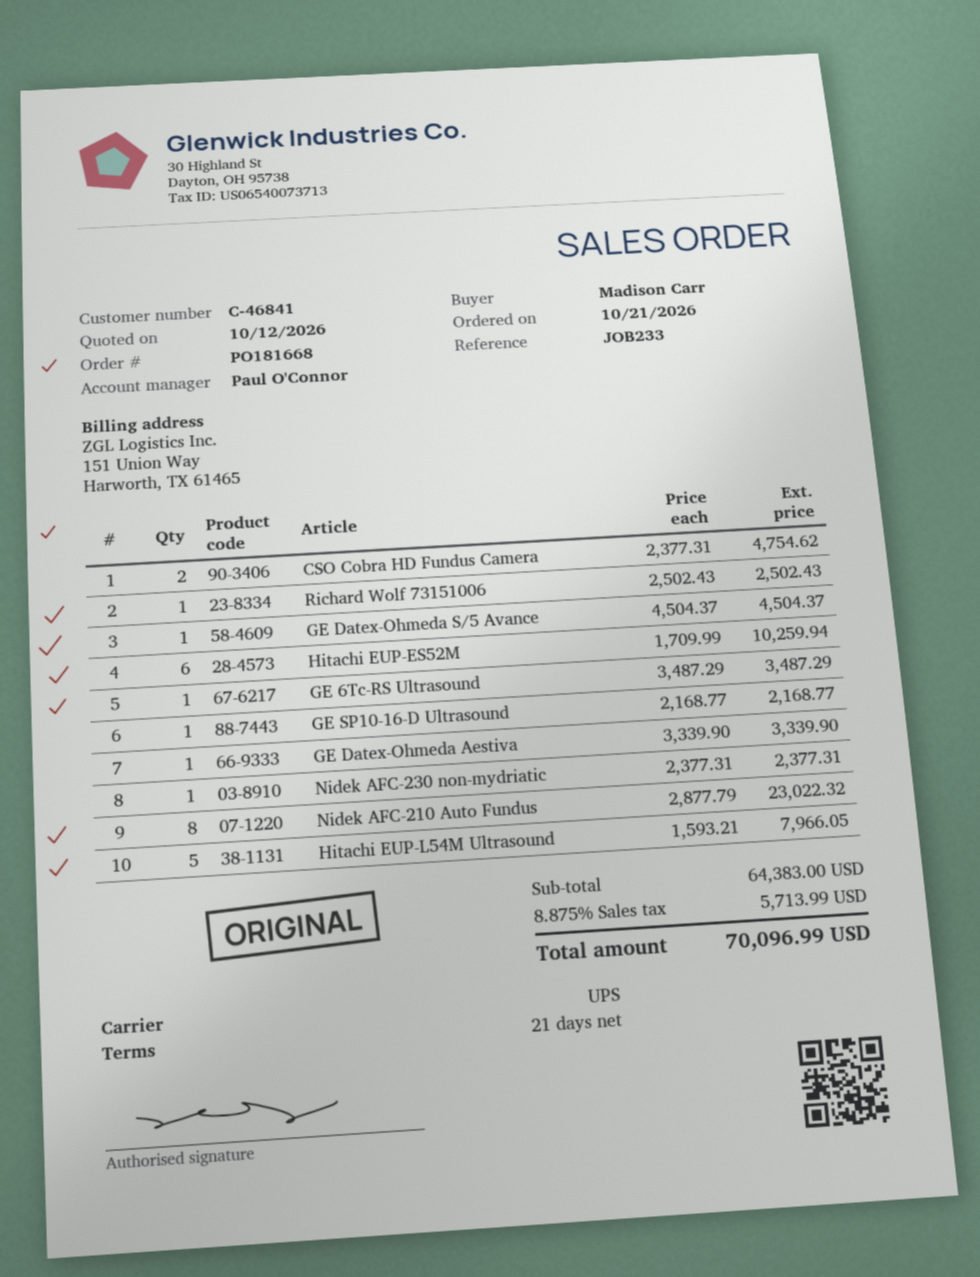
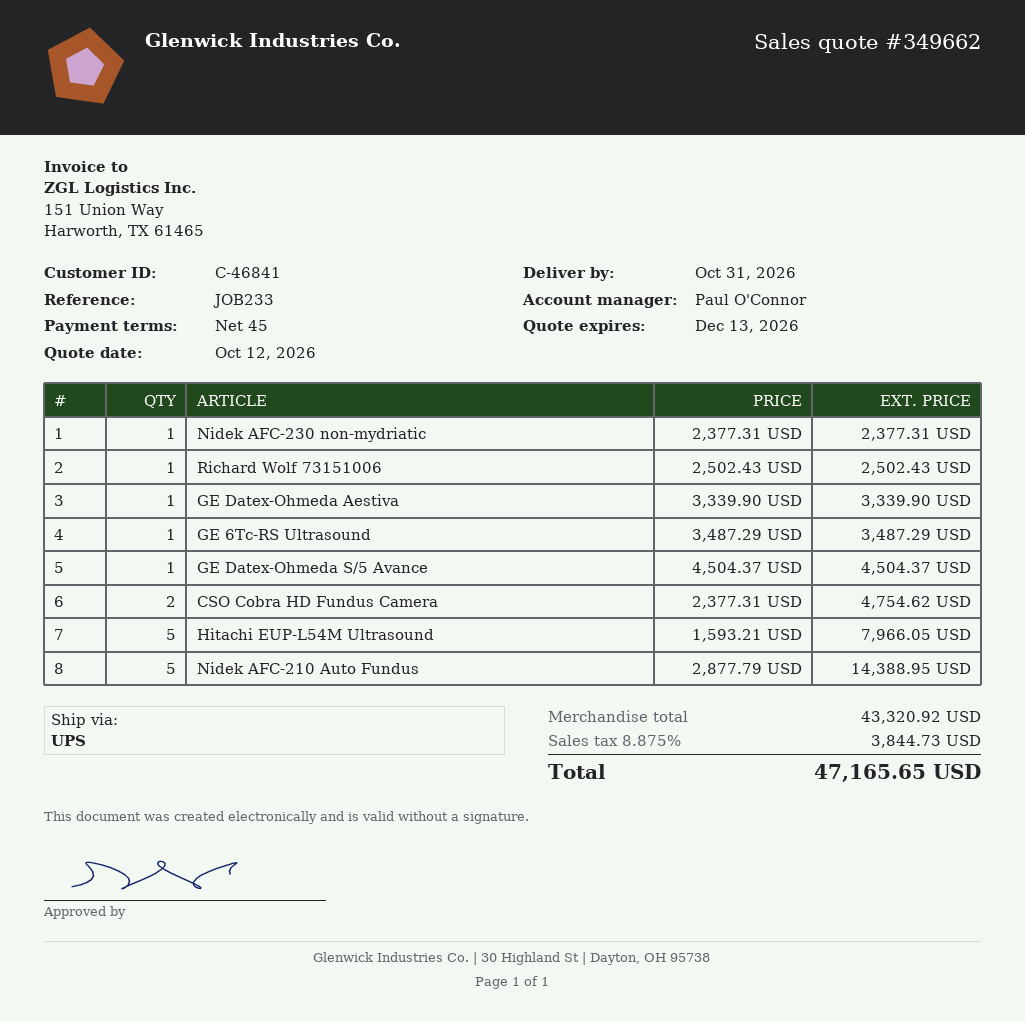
payment terms: 21 days -> 45 days
Hitachi EUP-ES52M: 6 x 1709.99 = 10259.94 -> none
GE SP10-16-D Ultrasound: 1 x 2168.77 = 2168.77 -> none
Nidek AFC-210 Auto Fundus: 8 x 2877.79 = 23022.32 -> 5 x 2877.79 = 14388.95
subtotal: 64383.00 -> 43320.92
tax: 8.875% = 5713.99 -> 8.875% = 3844.73
total: 70096.99 -> 47165.65

